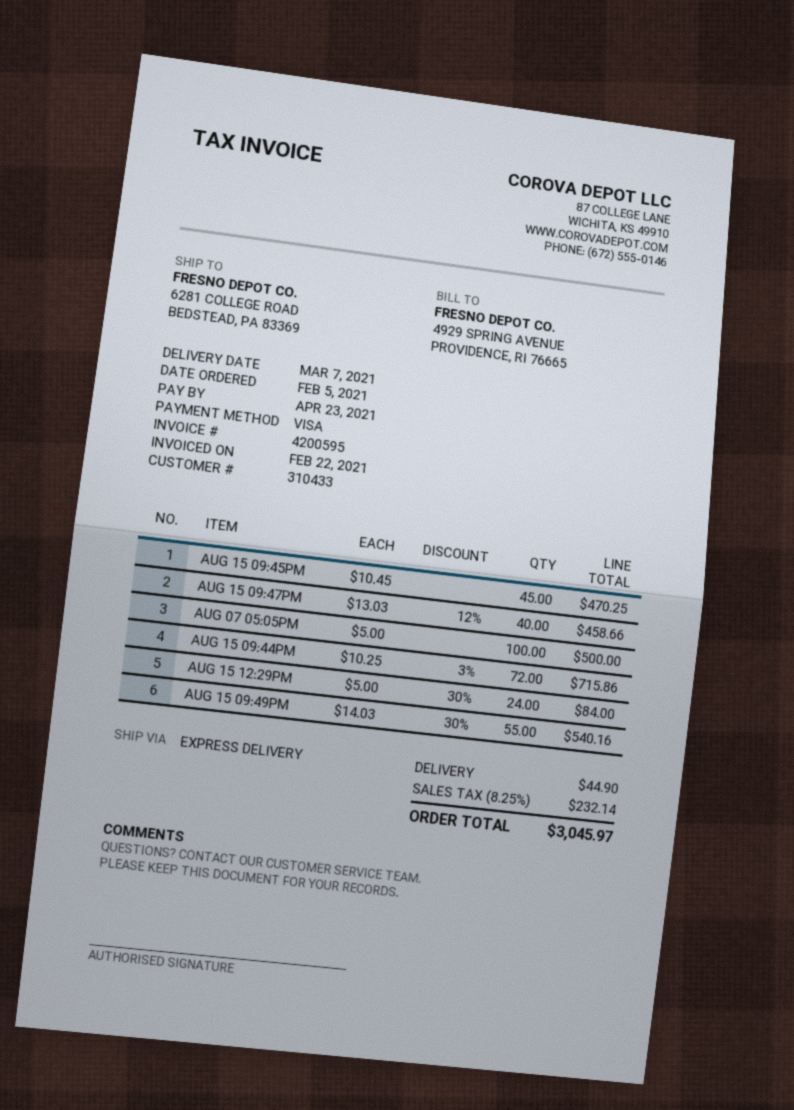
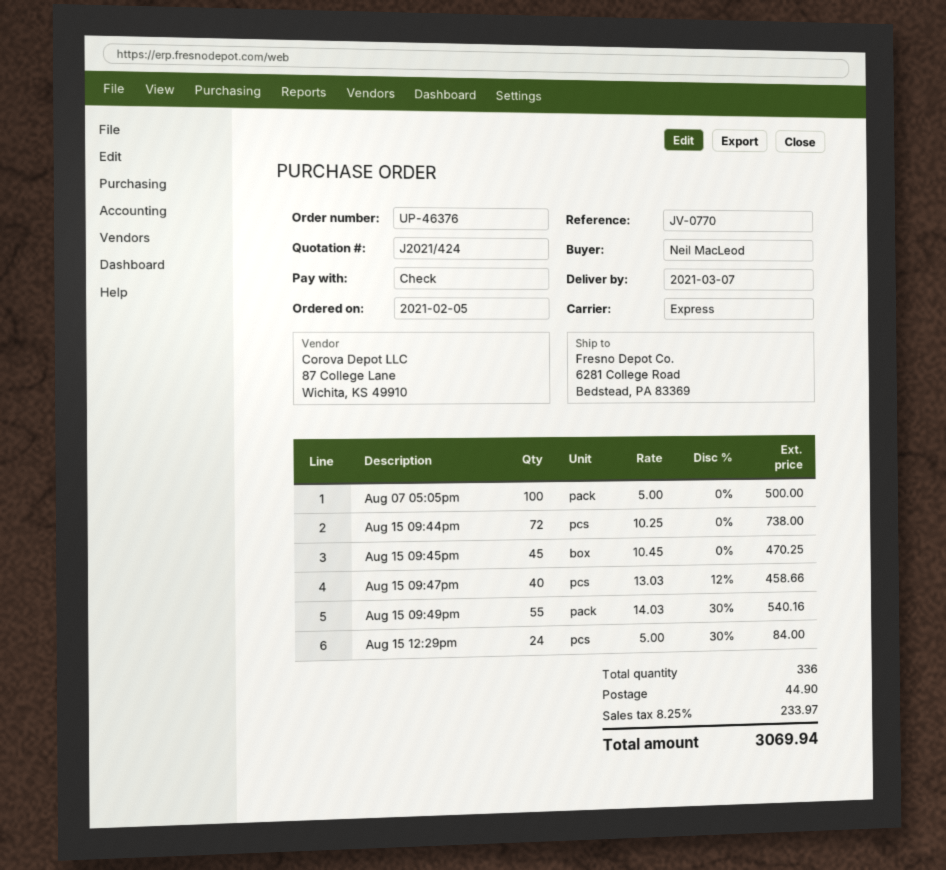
payment method: Visa -> cheque
AUG 15 09:44PM: 72 x 10.25 - 3% = 715.86 -> 72 x 10.25 = 738.00
tax: 8.25% = 232.14 -> 8.25% = 233.97
total: 3045.97 -> 3069.94

